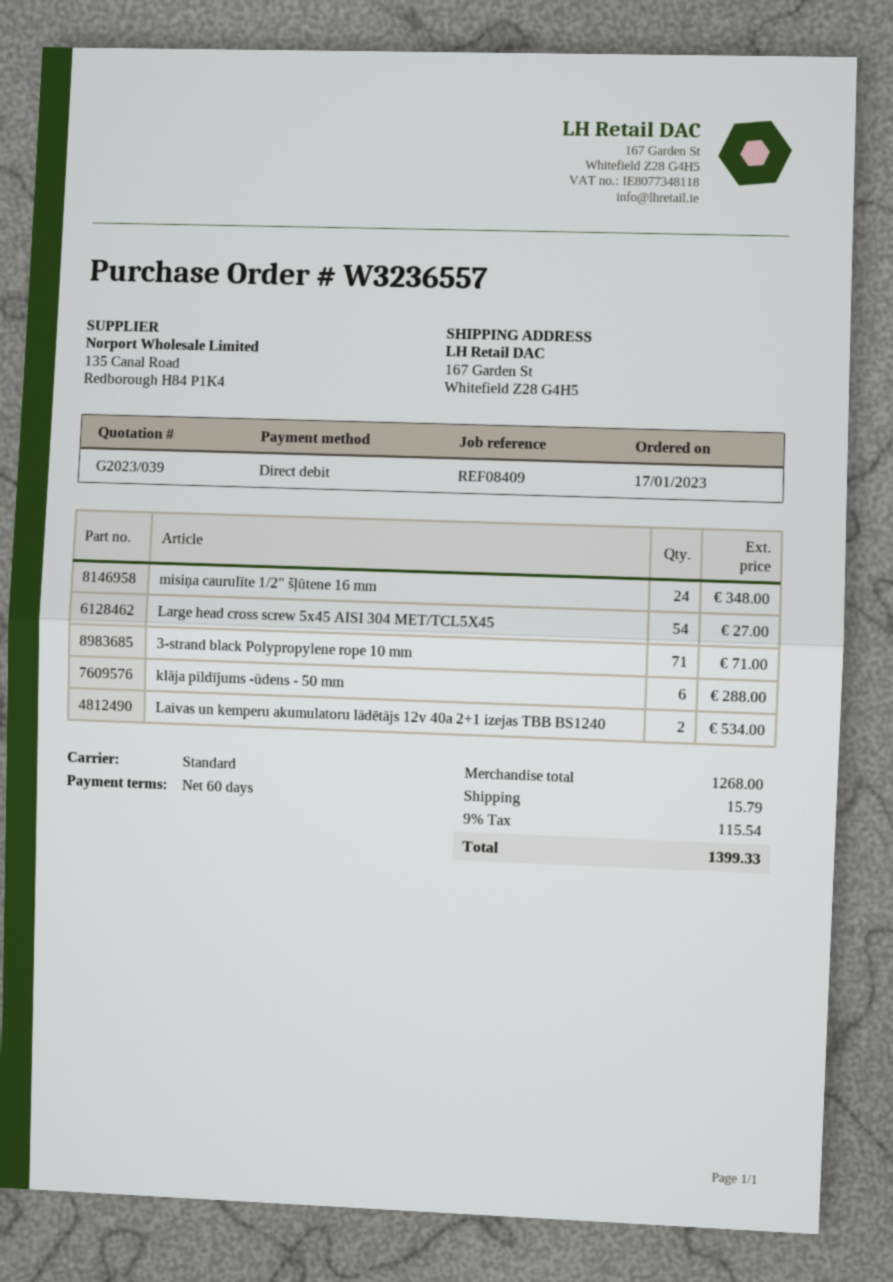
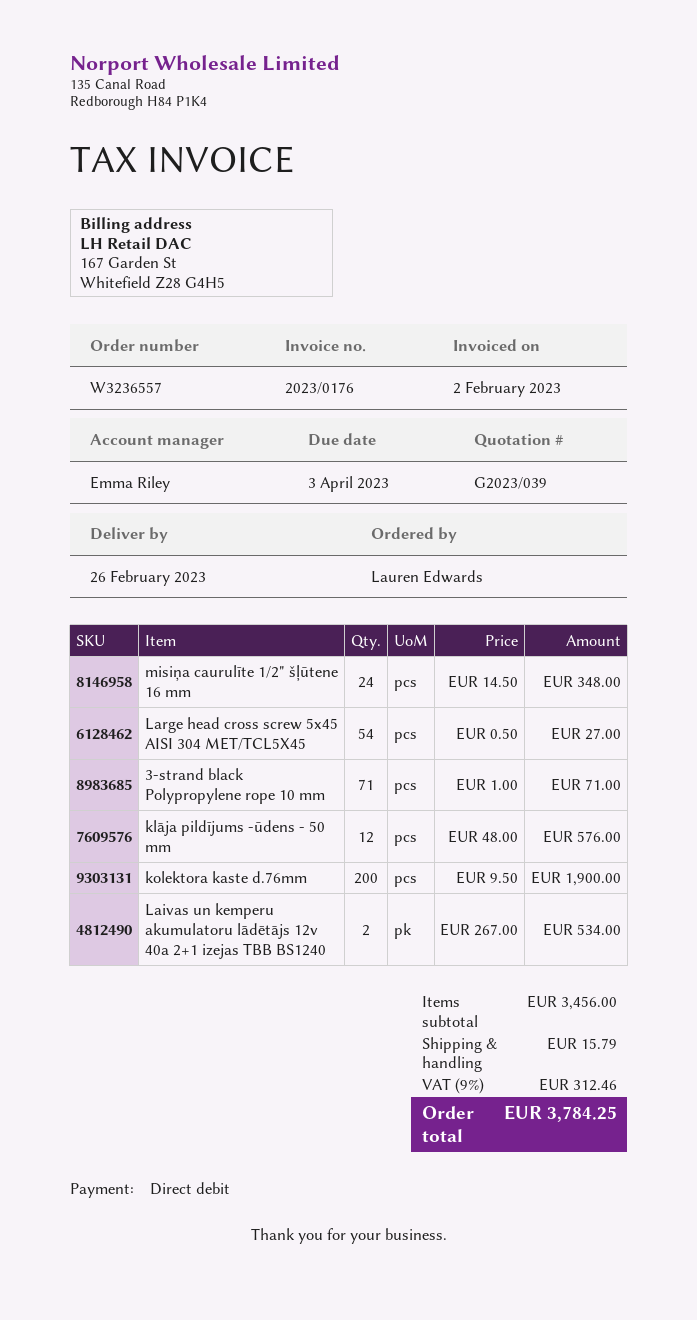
klāja pildījums -ūdens - 50 mm: 6 for 288.00 -> 12 for 576.00
kolektora kaste d.76mm: none -> 200 for 1900.00
subtotal: 1268.00 -> 3456.00
tax: 9% = 115.54 -> 9% = 312.46
total: 1399.33 -> 3784.25

